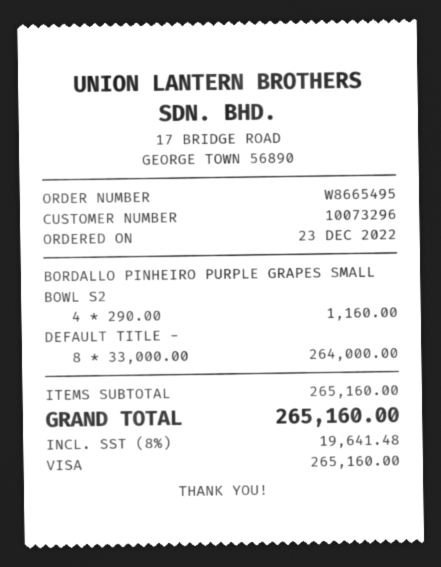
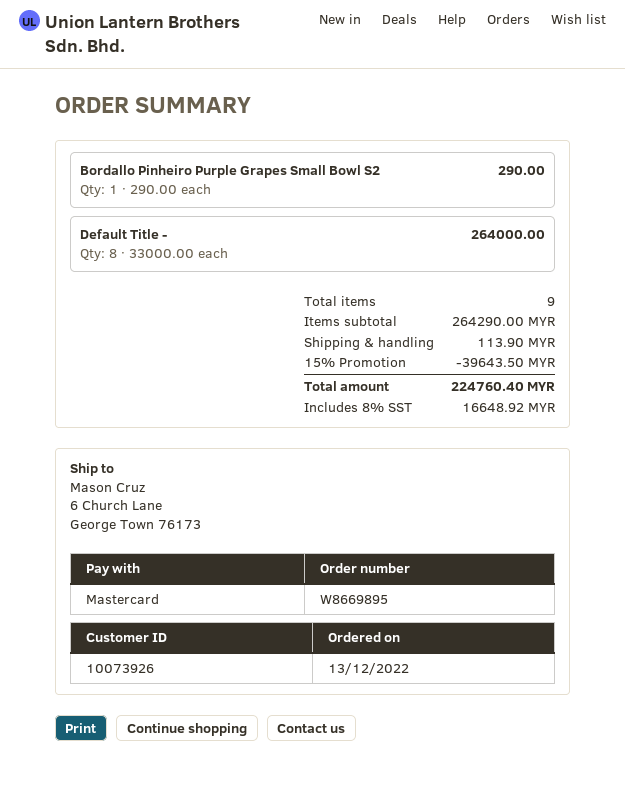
order number: W8665495 -> W8669895
order date: 2022-12-23 -> 2022-12-13
customer number: 10073296 -> 10073926
payment method: Visa -> Mastercard
BORDALLO PINHEIRO PURPLE GRAPES SMALL BOWL S2: 4 x 290.00 = 1160.00 -> 1 x 290.00 = 290.00
subtotal: 265160.00 -> 264290.00
discount: none -> 15% = 39643.50
shipping: none -> 113.90
tax: 8% = 19641.48 -> 8% = 16648.92
total: 265160.00 -> 224760.40

